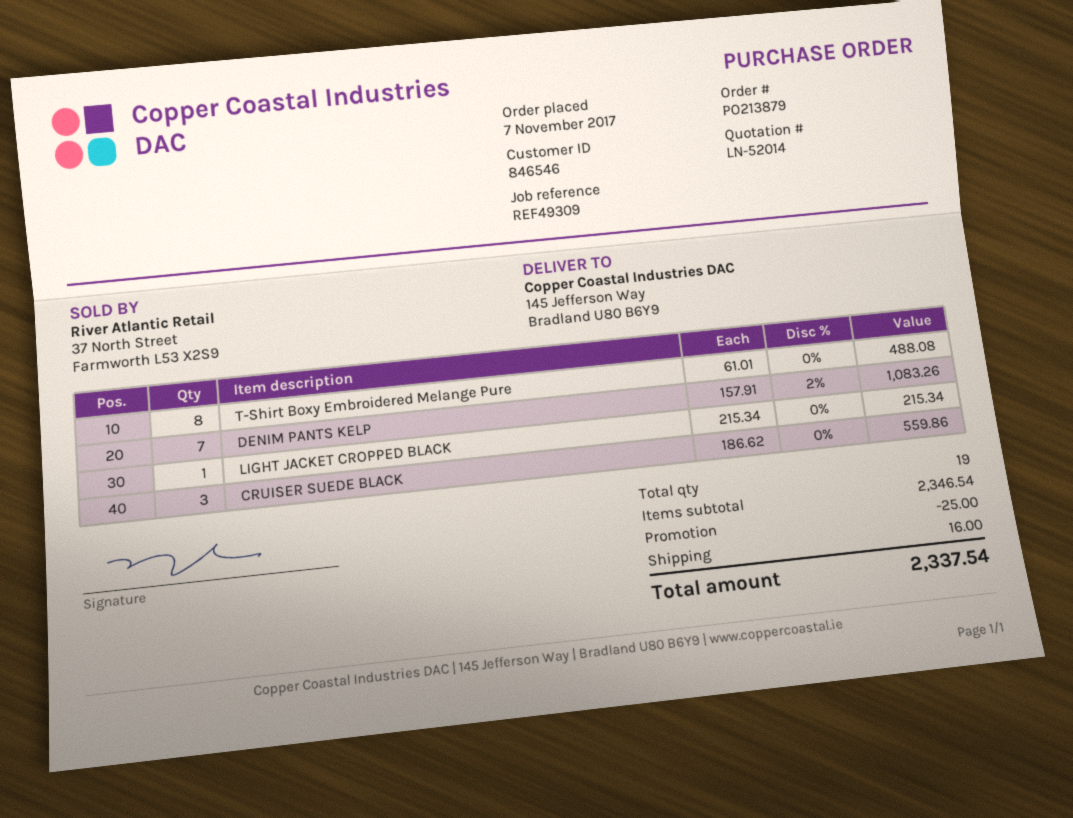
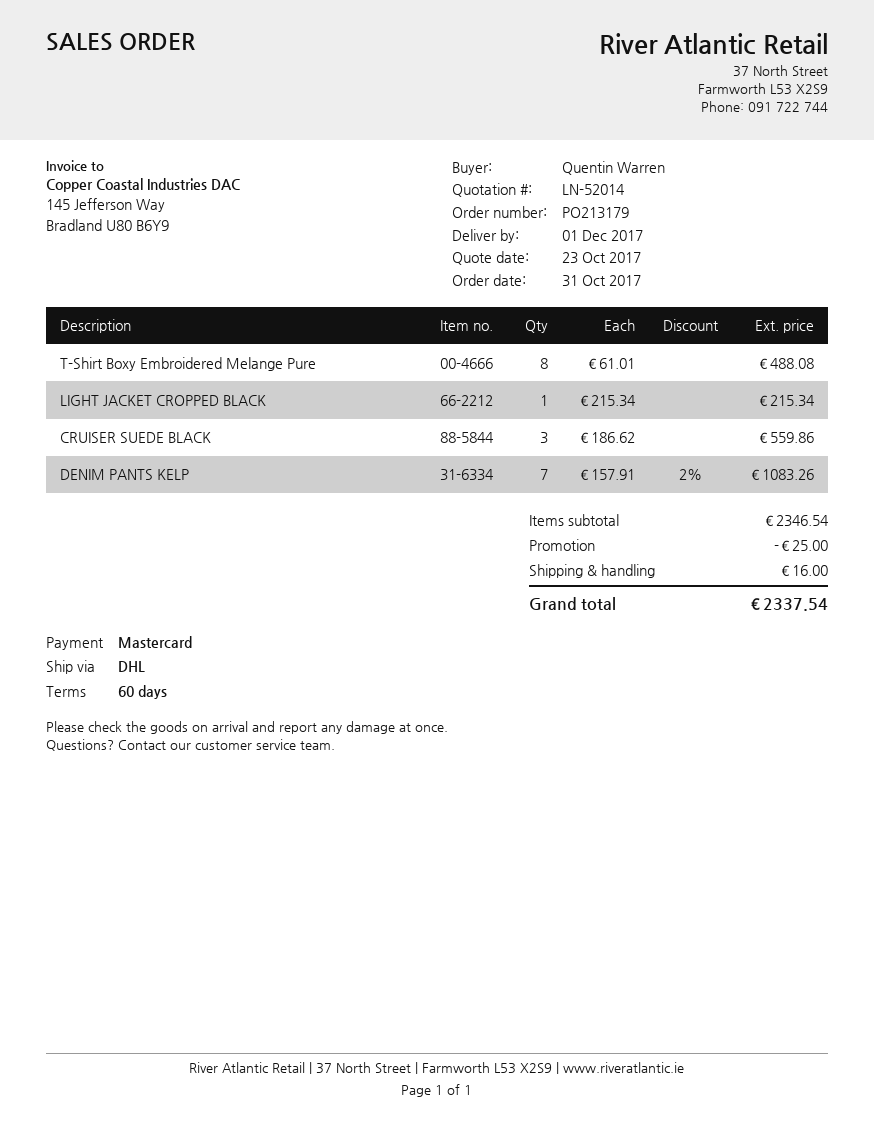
order number: PO213879 -> PO213179
order date: 2017-11-07 -> 2017-10-31

